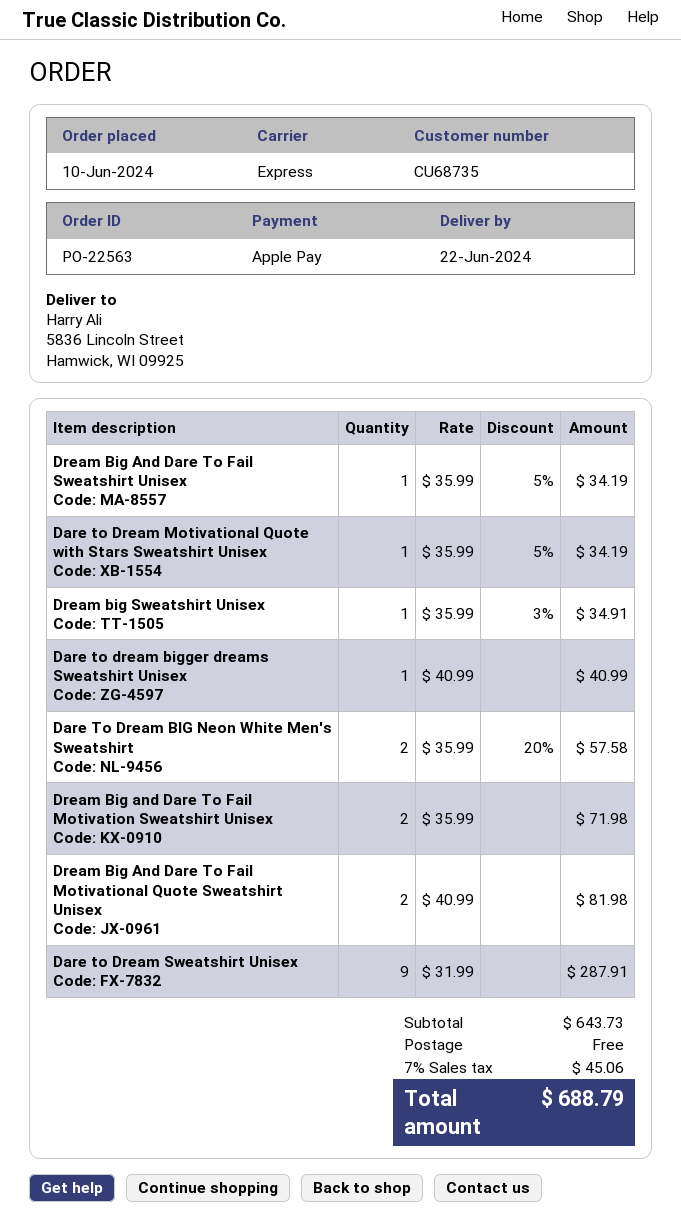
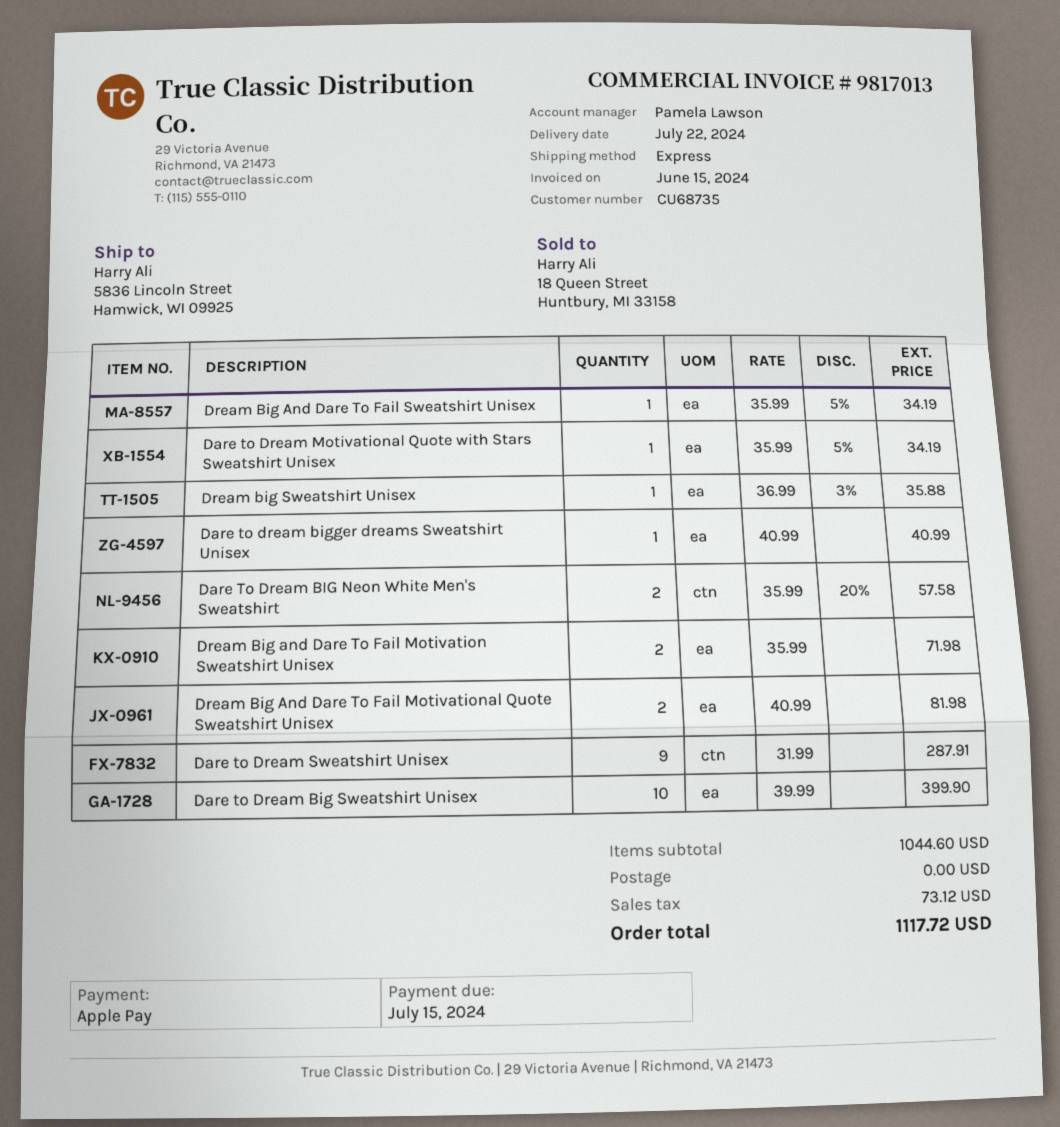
delivery date: 2024-06-22 -> 2024-07-22
Dream big Sweatshirt Unisex: 1 x 35.99 - 3% = 34.91 -> 1 x 36.99 - 3% = 35.88
Dare to Dream Big Sweatshirt Unisex: none -> 10 x 39.99 = 399.90
subtotal: 643.73 -> 1044.60
tax: 45.06 -> 73.12
total: 688.79 -> 1117.72

